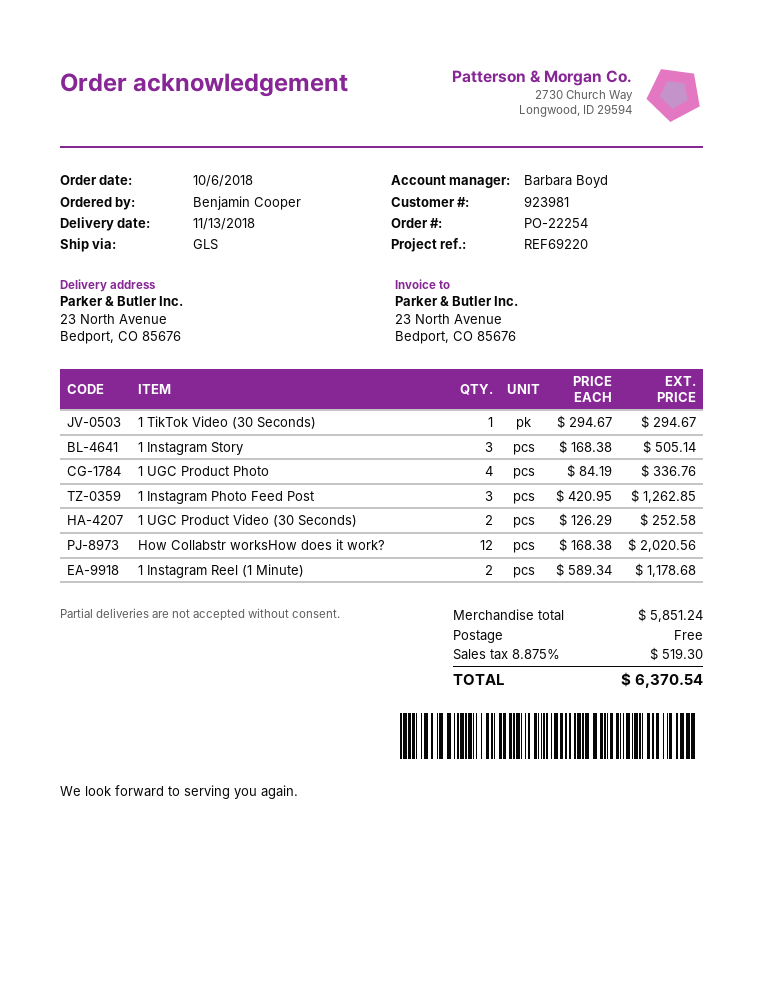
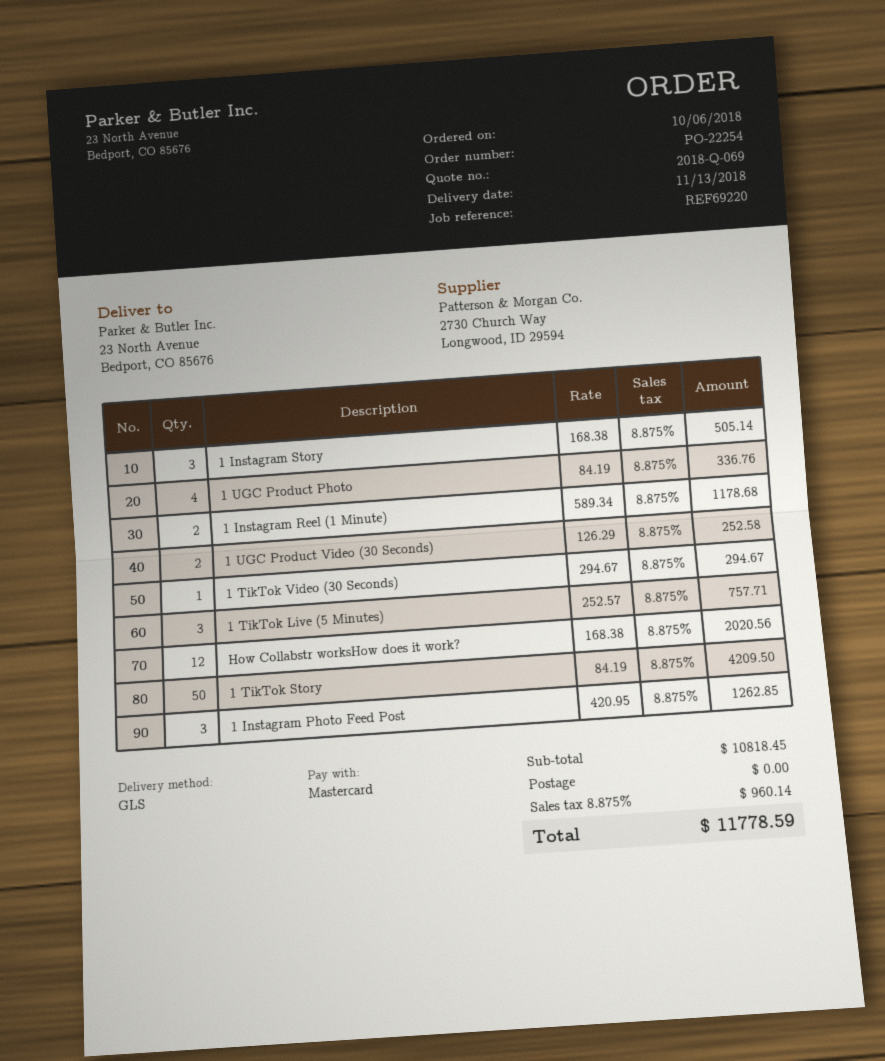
1 TikTok Live (5 Minutes): none -> 3 x 252.57 = 757.71
1 TikTok Story: none -> 50 x 84.19 = 4209.50
subtotal: 5851.24 -> 10818.45
tax: 8.875% = 519.30 -> 8.875% = 960.14
total: 6370.54 -> 11778.59

